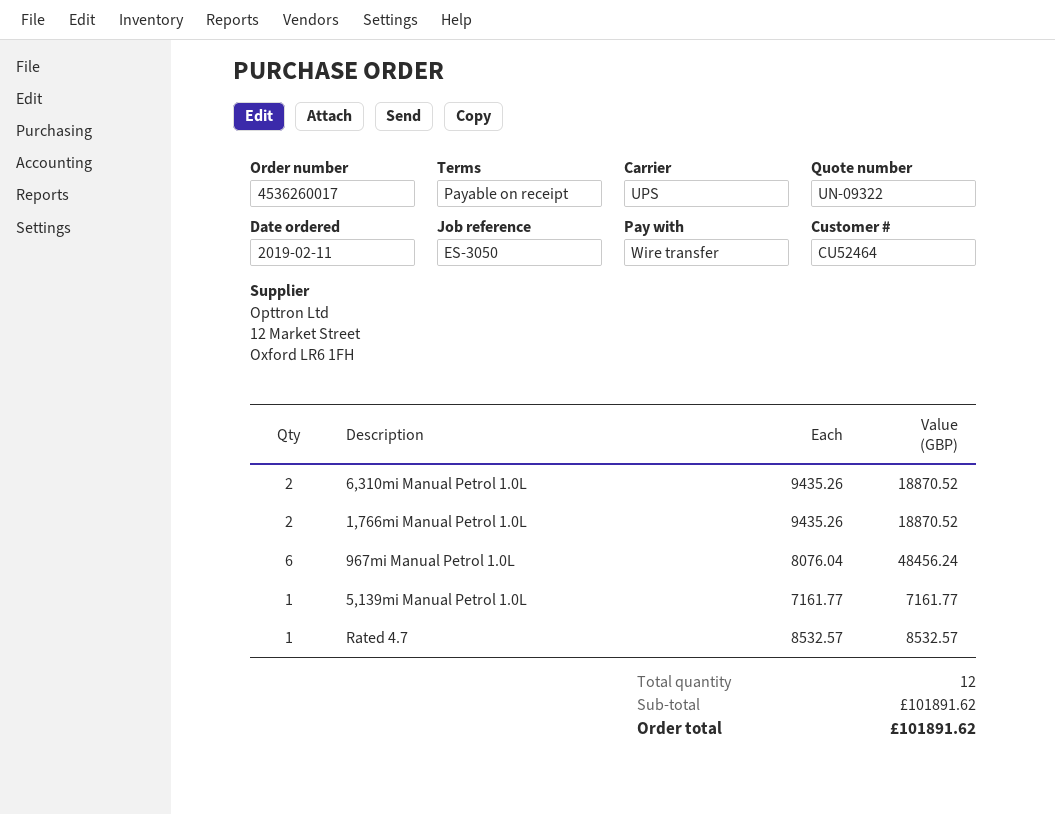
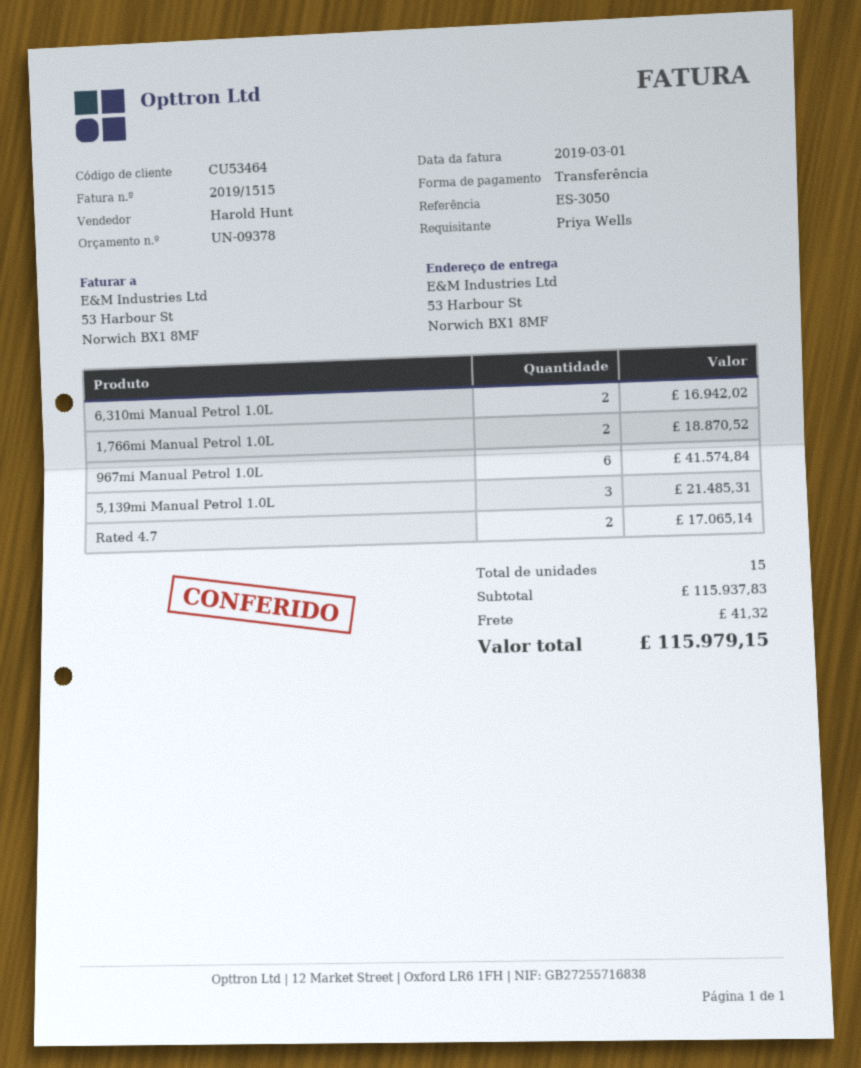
quote number: UN-09322 -> UN-09378
customer number: CU52464 -> CU53464
6,310mi Manual Petrol 1.0L: 2 for 18870.52 -> 2 for 16942.02
967mi Manual Petrol 1.0L: 6 for 48456.24 -> 6 for 41574.84
5,139mi Manual Petrol 1.0L: 1 for 7161.77 -> 3 for 21485.31
Rated 4.7: 1 for 8532.57 -> 2 for 17065.14
total quantity: 12 -> 15
subtotal: 101891.62 -> 115937.83
shipping: none -> 41.32
total: 101891.62 -> 115979.15

